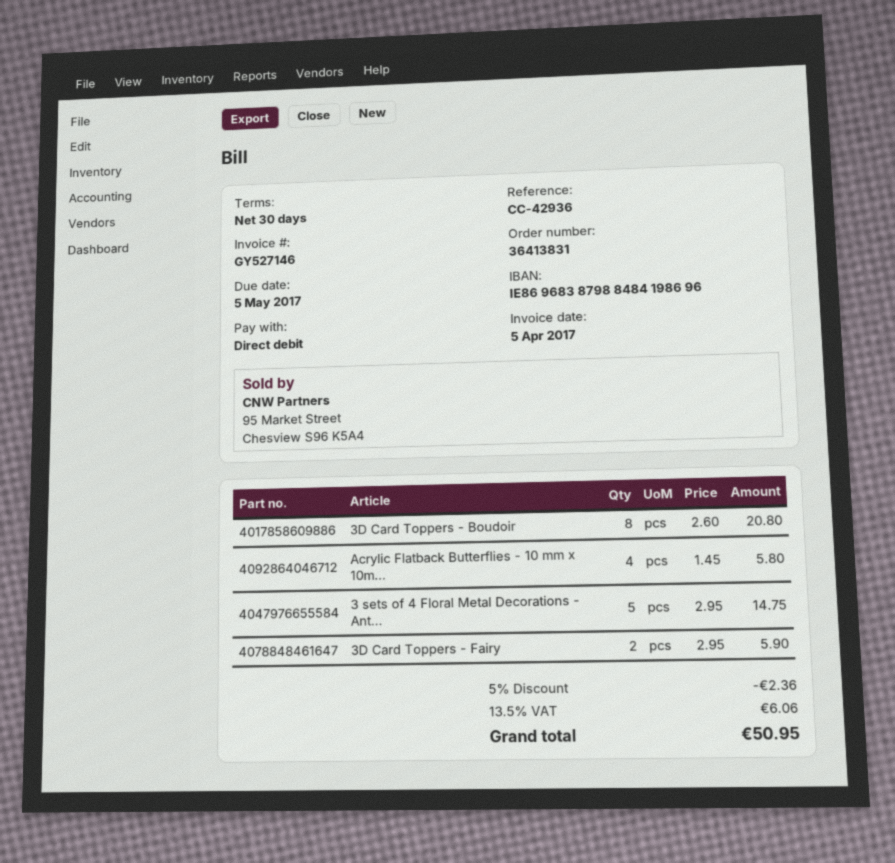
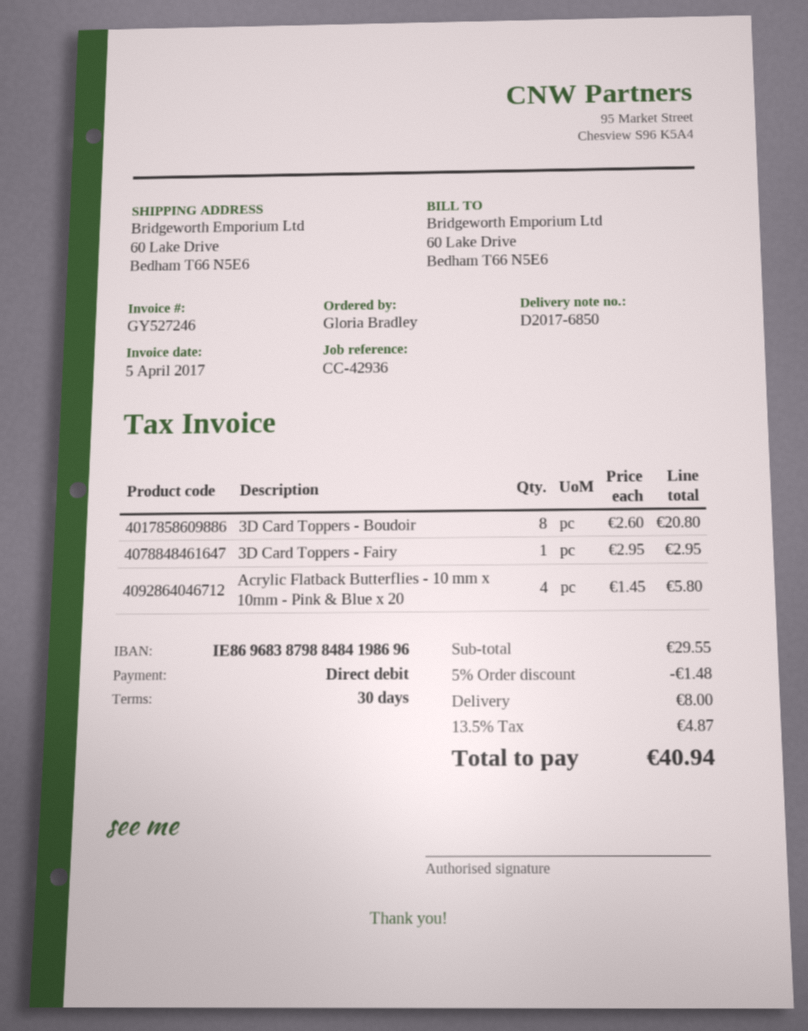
invoice number: GY527146 -> GY527246
3 sets of 4 Floral Metal Decorations - Ant...: 5 x 2.95 = 14.75 -> none
3D Card Toppers - Fairy: 2 x 2.95 = 5.90 -> 1 x 2.95 = 2.95
discount: 5% = 2.36 -> 5% = 1.48
shipping: none -> 8.00
tax: 13.5% = 6.06 -> 13.5% = 4.87
total: 50.95 -> 40.94

